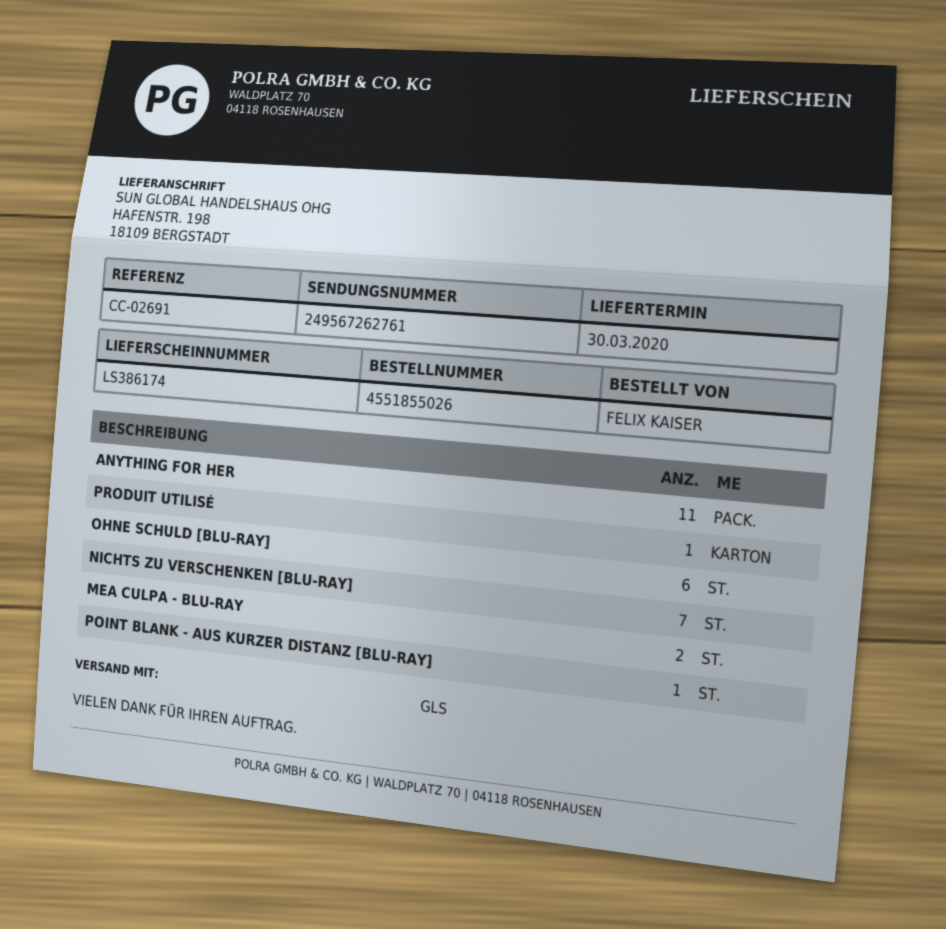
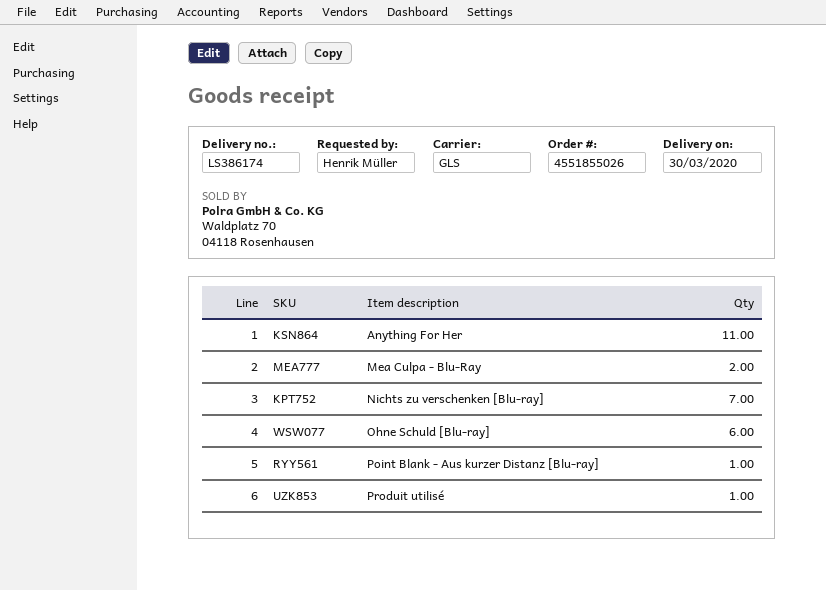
ordered by: FELIX KAISER -> Henrik Müller

